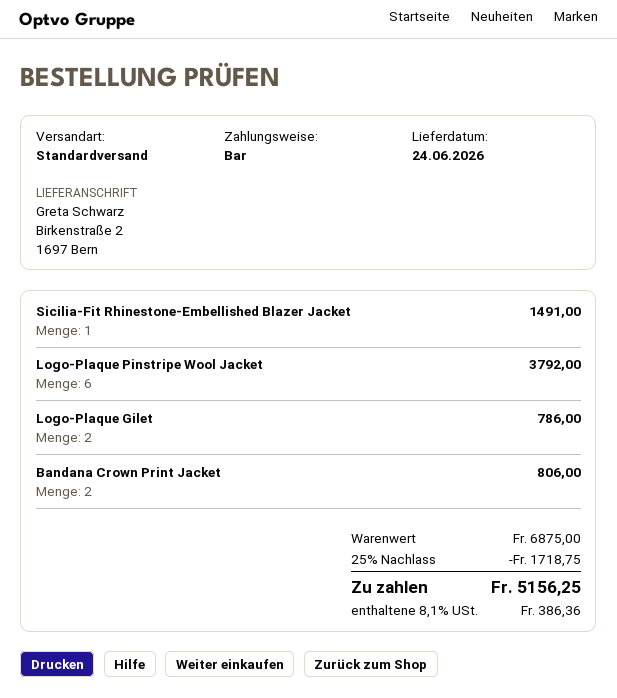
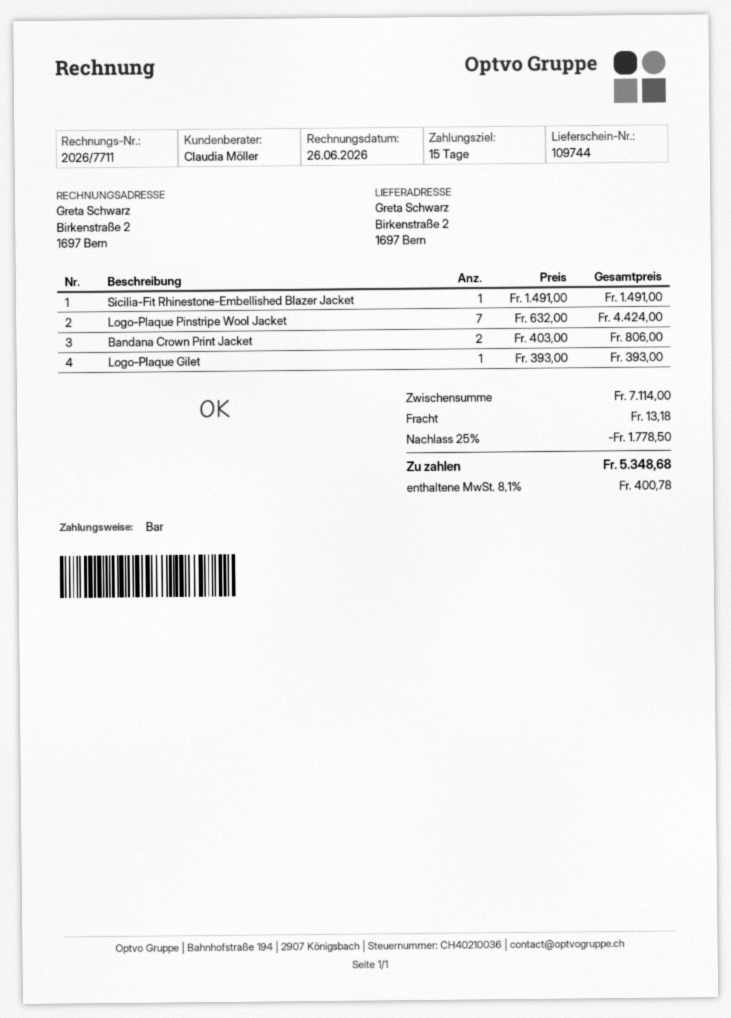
Logo-Plaque Pinstripe Wool Jacket: 6 for 3792.00 -> 7 for 4424.00
Logo-Plaque Gilet: 2 for 786.00 -> 1 for 393.00
subtotal: 6875.00 -> 7114.00
discount: 25% = 1718.75 -> 25% = 1778.50
shipping: none -> 13.18
tax: 8.1% = 386.36 -> 8.1% = 400.78
total: 5156.25 -> 5348.68

